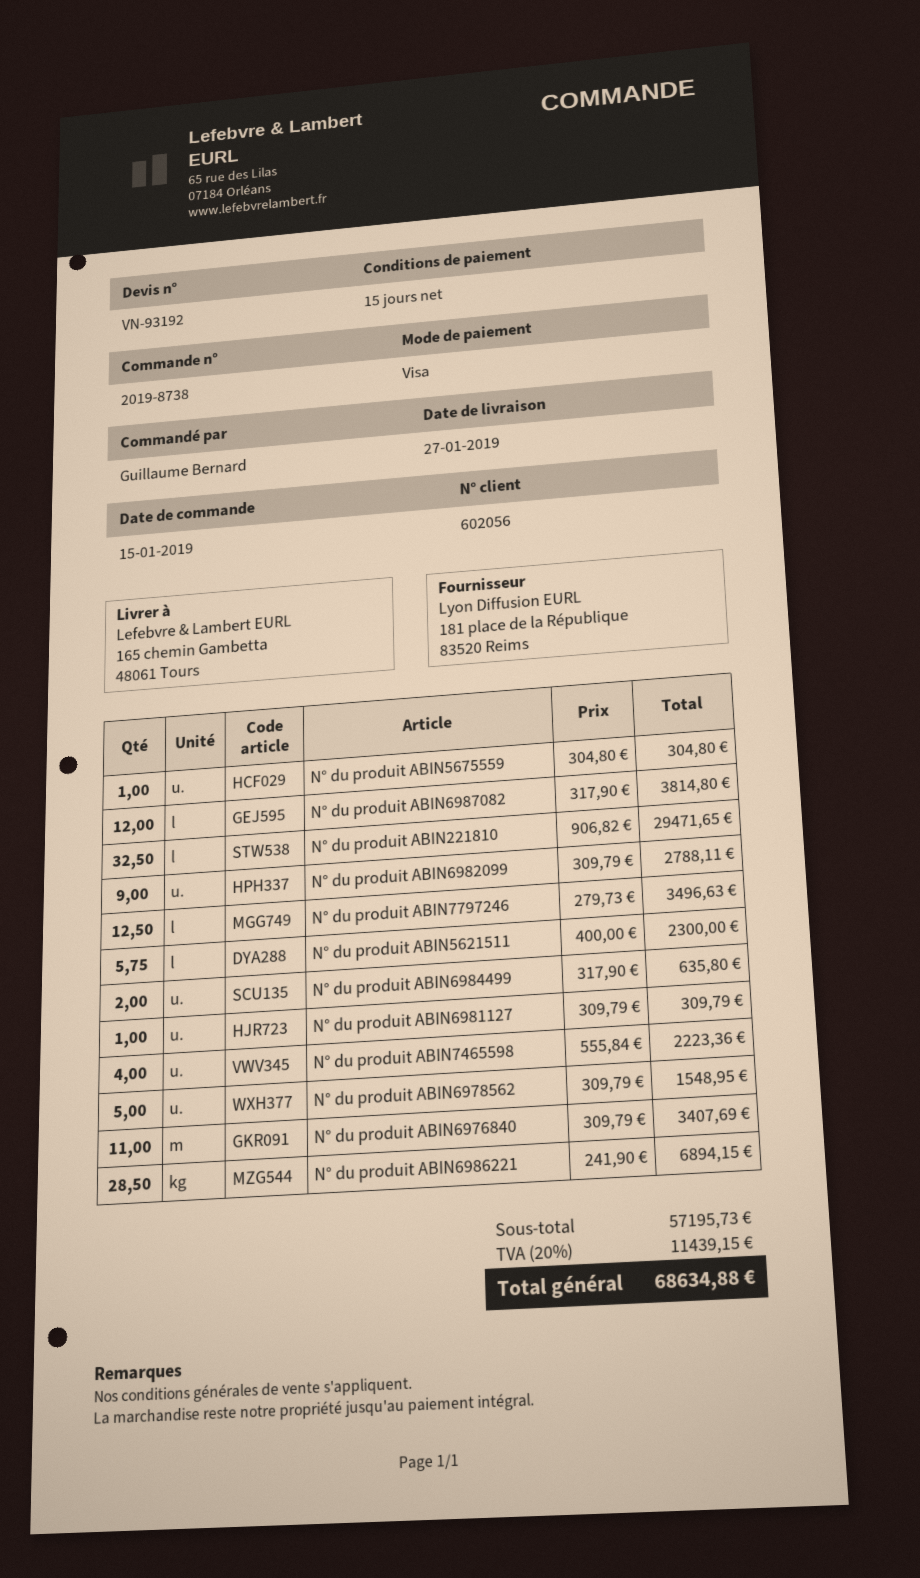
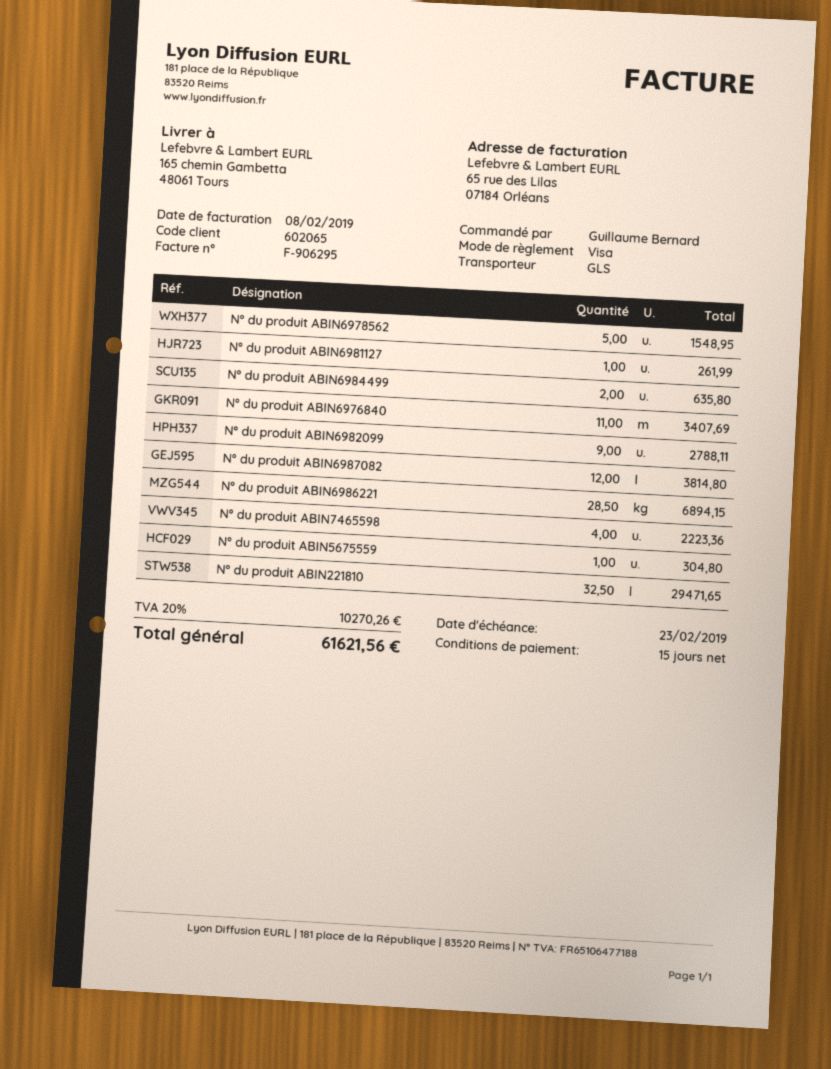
customer number: 602056 -> 602065
N° du produit ABIN7797246: 12.5 for 3496.63 -> none
N° du produit ABIN5621511: 5.75 for 2300.00 -> none
N° du produit ABIN6981127: 1 for 309.79 -> 1 for 261.99
tax: 20% = 11439.15 -> 20% = 10270.26
total: 68634.88 -> 61621.56

